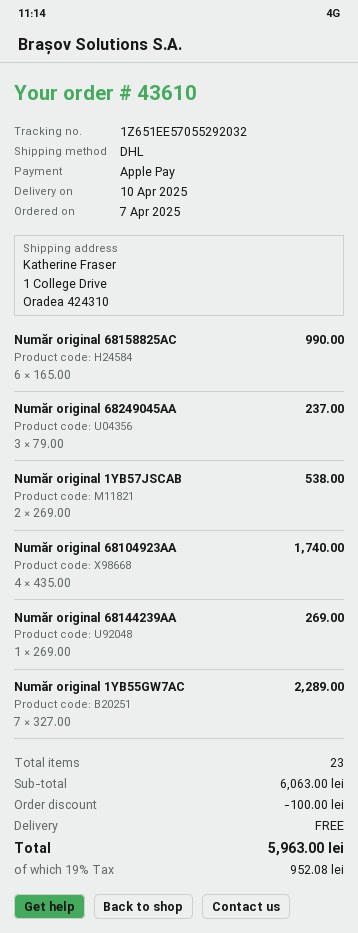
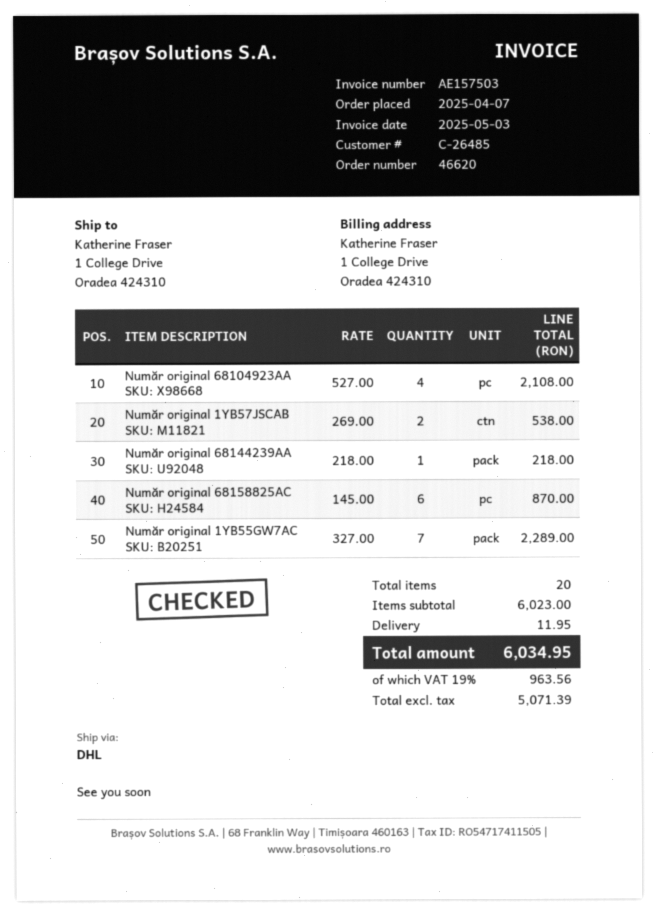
order number: 43610 -> 46620
Număr original 68158825AC: 6 x 165.00 = 990.00 -> 6 x 145.00 = 870.00
Număr original 68249045AA: 3 x 79.00 = 237.00 -> none
Număr original 68104923AA: 4 x 435.00 = 1740.00 -> 4 x 527.00 = 2108.00
Număr original 68144239AA: 1 x 269.00 = 269.00 -> 1 x 218.00 = 218.00
total quantity: 23 -> 20
subtotal: 6063.00 -> 6023.00
discount: 100.00 -> none
shipping: 0.00 -> 11.95
tax: 19% = 952.08 -> 19% = 963.56
total: 5963.00 -> 6034.95

